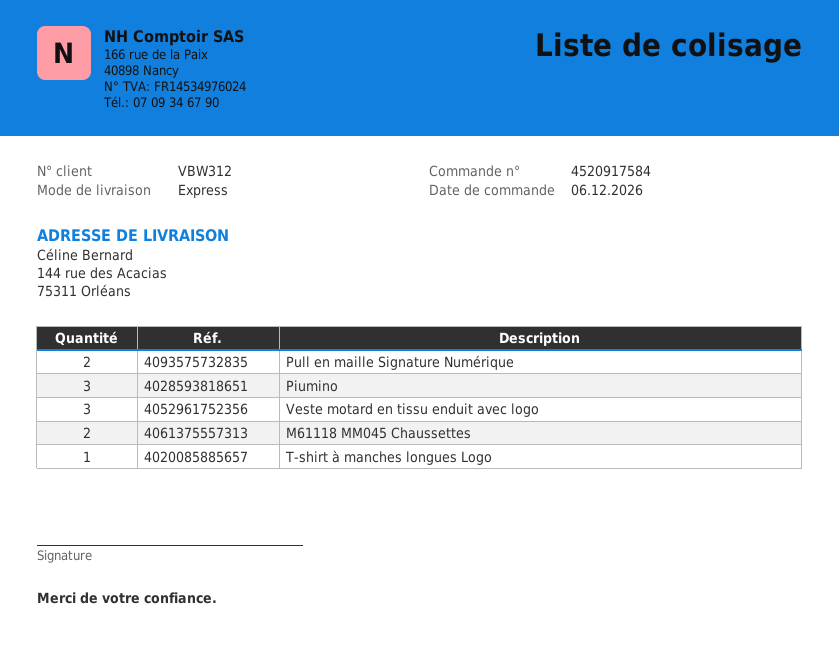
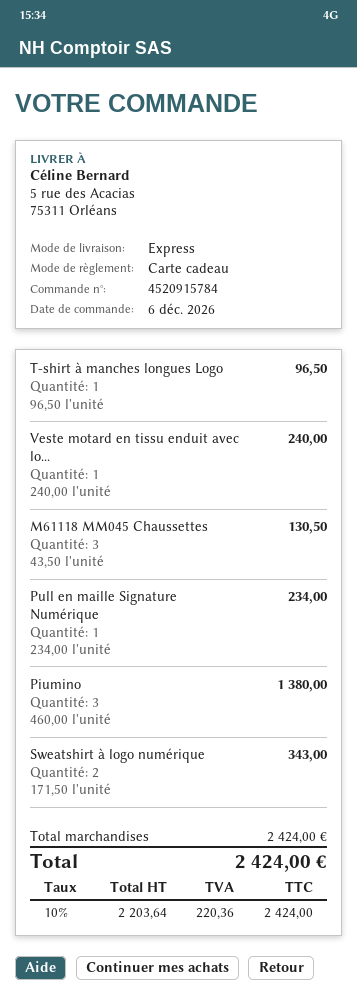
order number: 4520917584 -> 4520915784
ship to: 144 rue des Acacias, 75311 Orléans -> 5 rue des Acacias, 75311 Orléans
Pull en maille Signature Numérique: 2 -> 1
Veste motard en tissu enduit avec logo: 3 -> 1
M61118 MM045 Chaussettes: 2 -> 3
Sweatshirt à logo numérique: none -> 2

